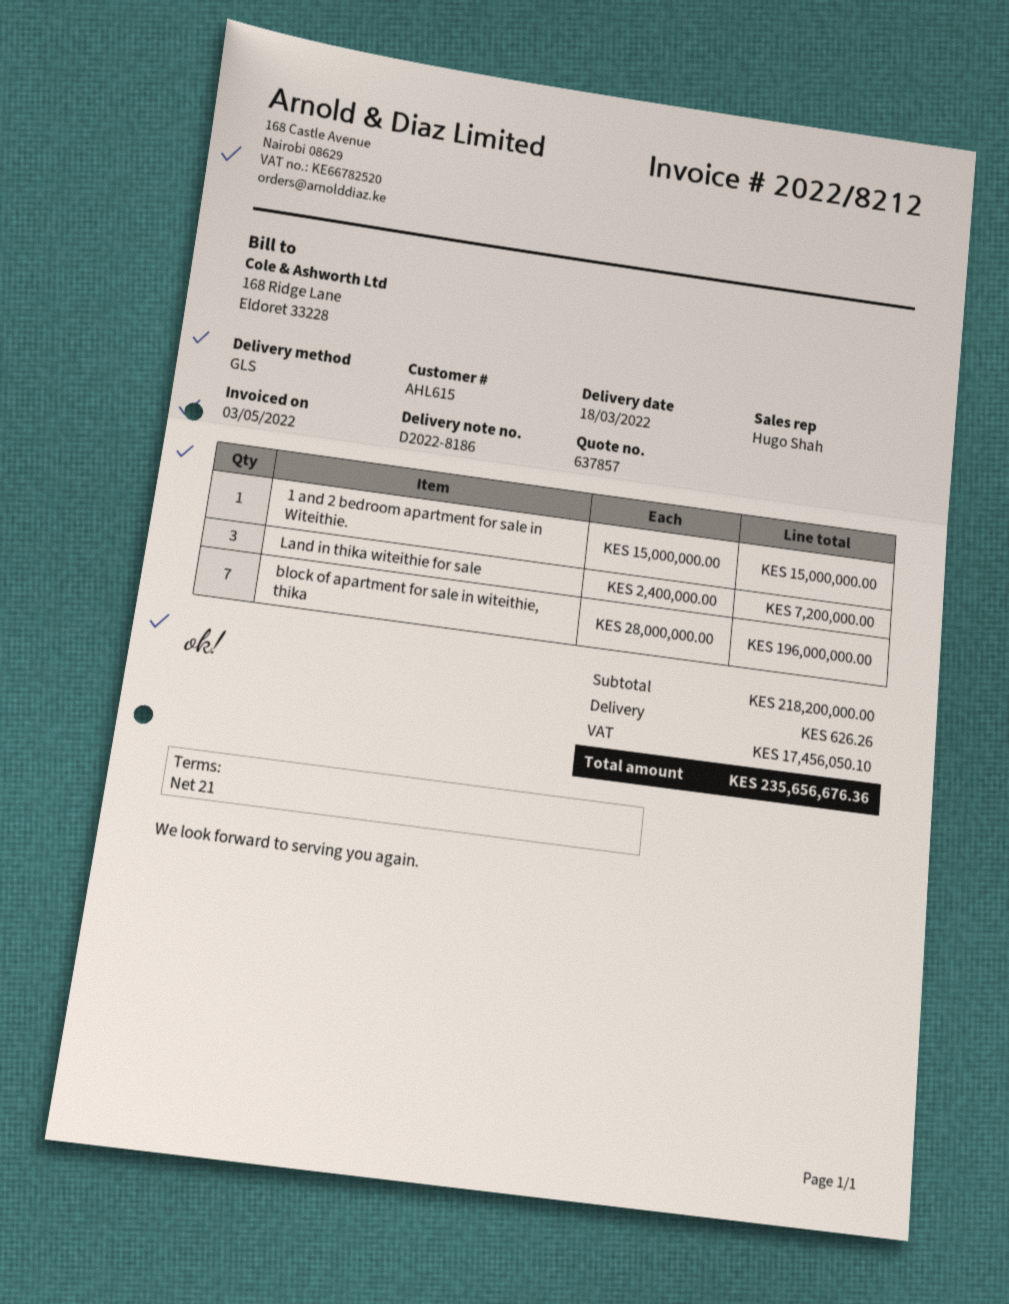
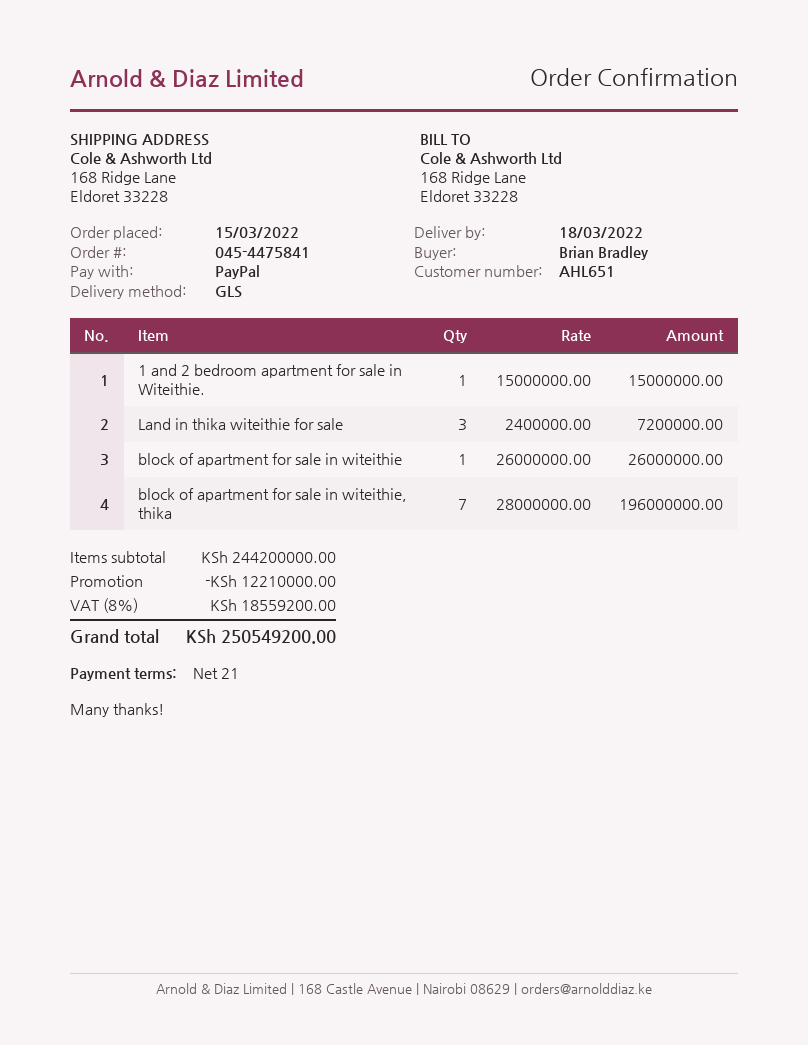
customer number: AHL615 -> AHL651
block of apartment for sale in witeithie: none -> 1 x 26000000.00 = 26000000.00
subtotal: 218200000.00 -> 244200000.00
discount: none -> 12210000.00
shipping: 626.26 -> none
tax: 17456050.10 -> 18559200.00
total: 235656676.36 -> 250549200.00

